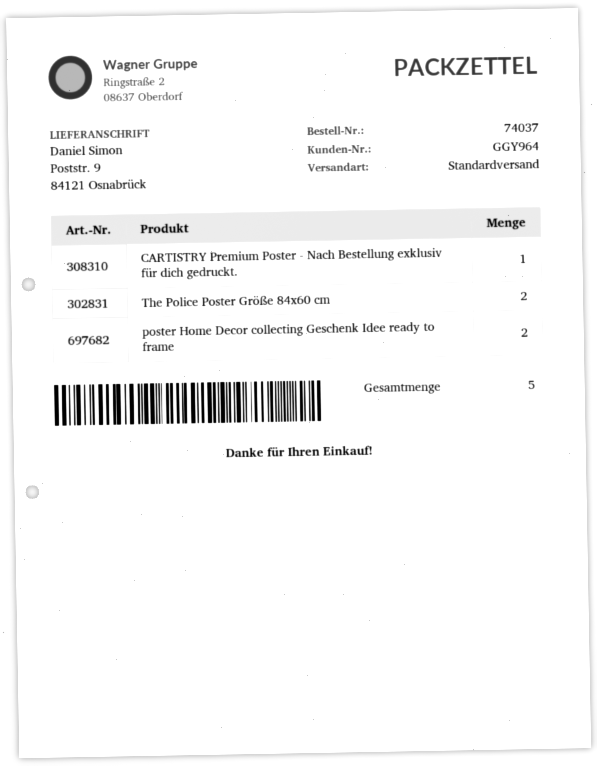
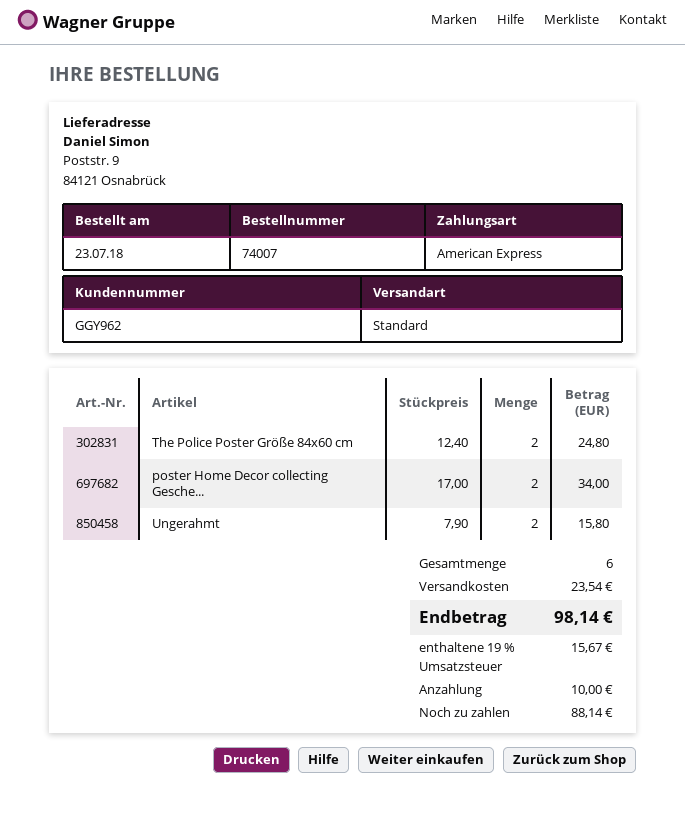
order number: 74037 -> 74007
customer number: GGY964 -> GGY962
CARTISTRY Premium Poster - Nach Bestellung exklusiv für dich gedruckt.: 1 -> none
Ungerahmt: none -> 2
total quantity: 5 -> 6

